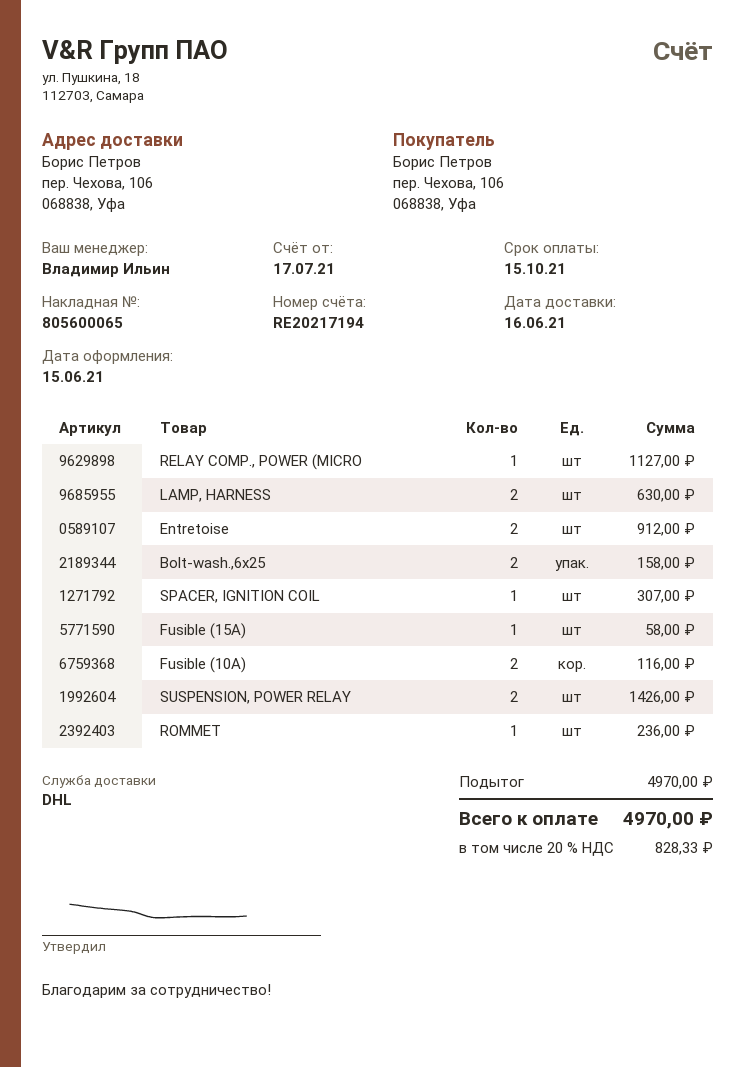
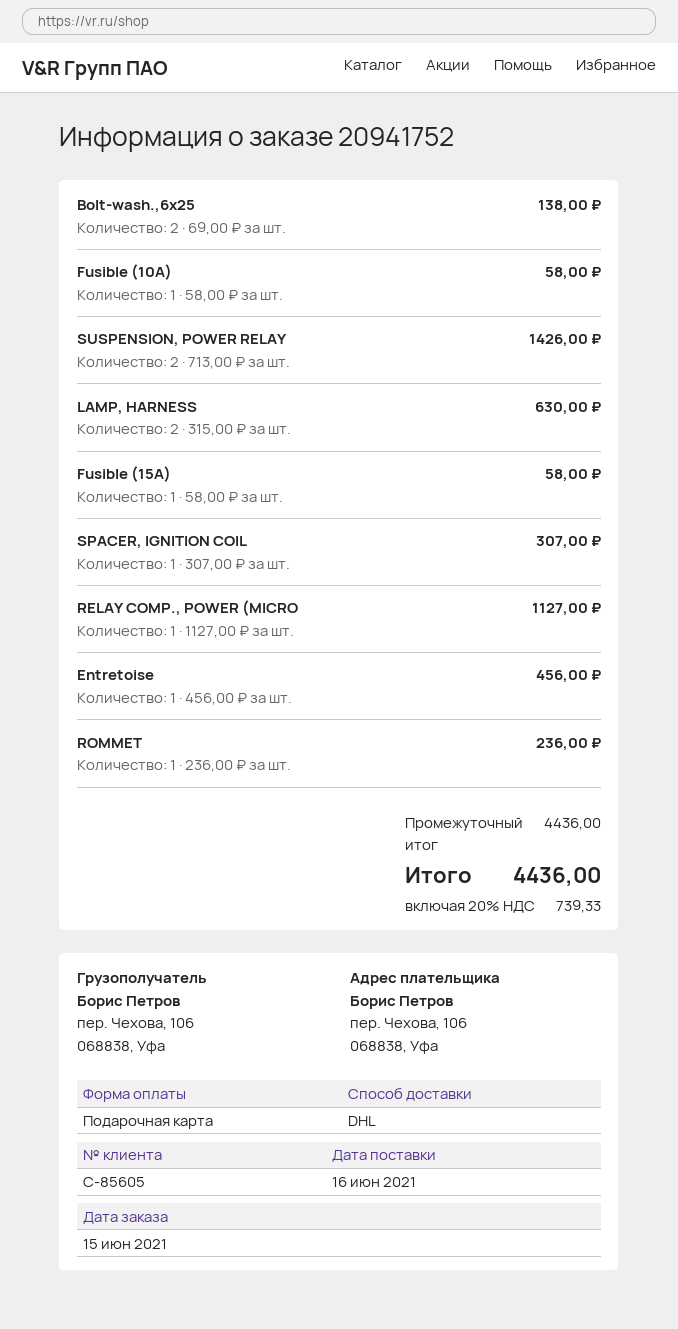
Entretoise: 2 for 912.00 -> 1 for 456.00
Bolt-wash.,6x25: 2 for 158.00 -> 2 for 138.00
Fusible (10A): 2 for 116.00 -> 1 for 58.00
subtotal: 4970.00 -> 4436.00
tax: 20% = 828.33 -> 20% = 739.33
total: 4970.00 -> 4436.00

